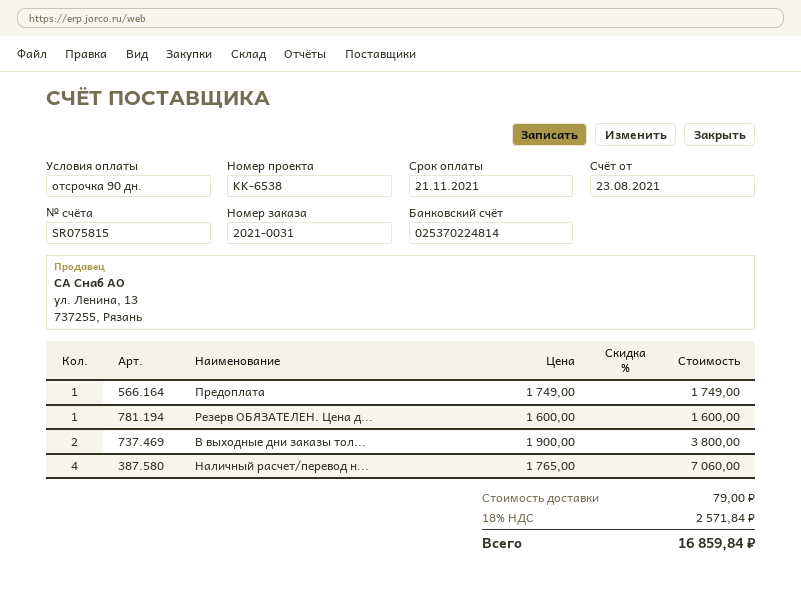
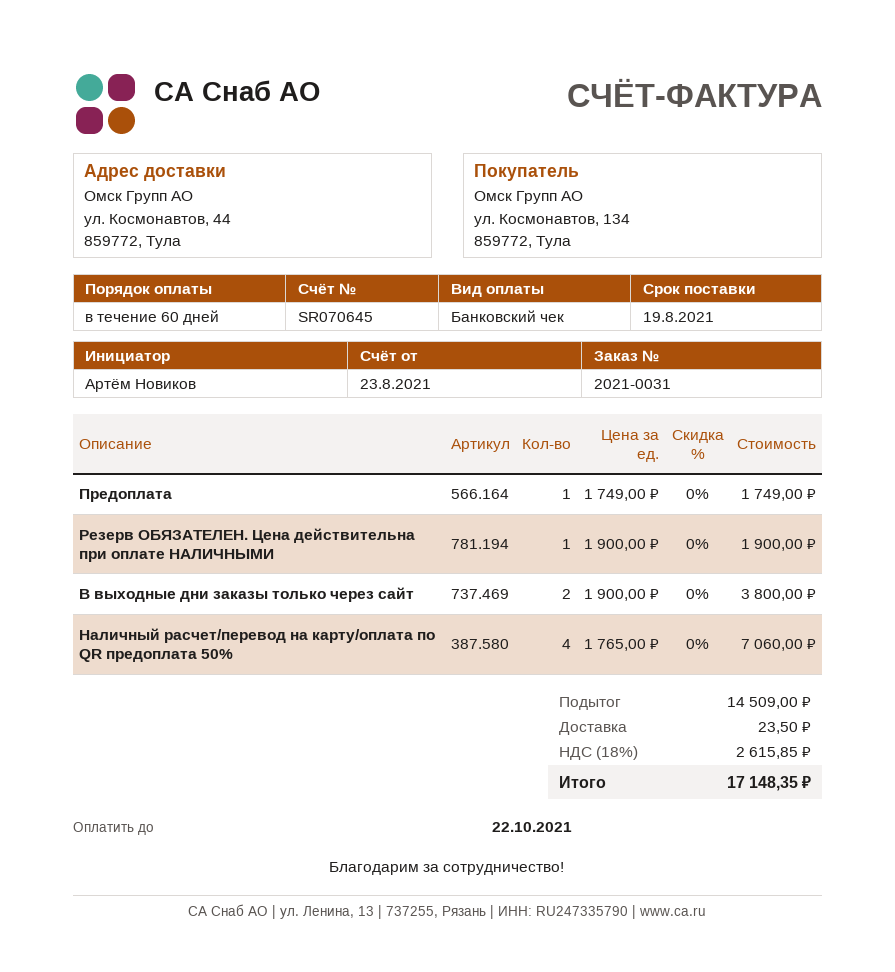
invoice number: SR075815 -> SR070645
payment terms: 90 days -> 60 days
due date: 2021-11-21 -> 2021-10-22
Резерв ОБЯЗАТЕЛЕН. Цена д...: 1 x 1600.00 = 1600.00 -> 1 x 1900.00 = 1900.00
shipping: 79.00 -> 23.50
tax: 18% = 2571.84 -> 18% = 2615.85
total: 16859.84 -> 17148.35

